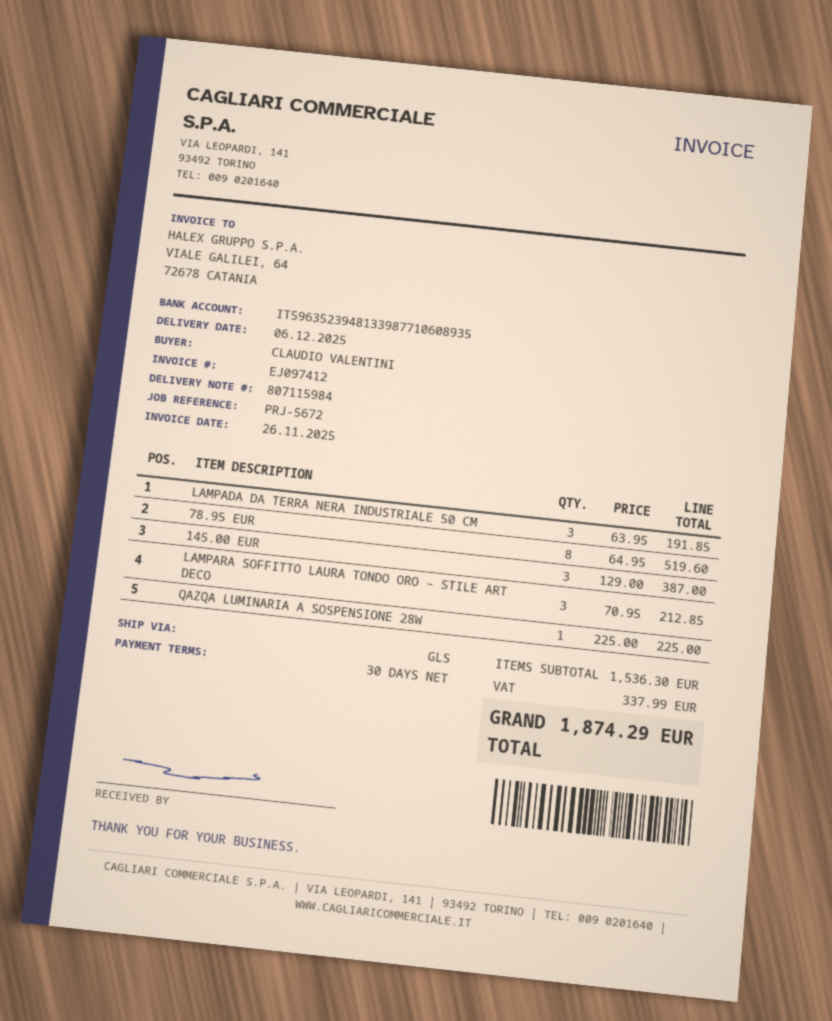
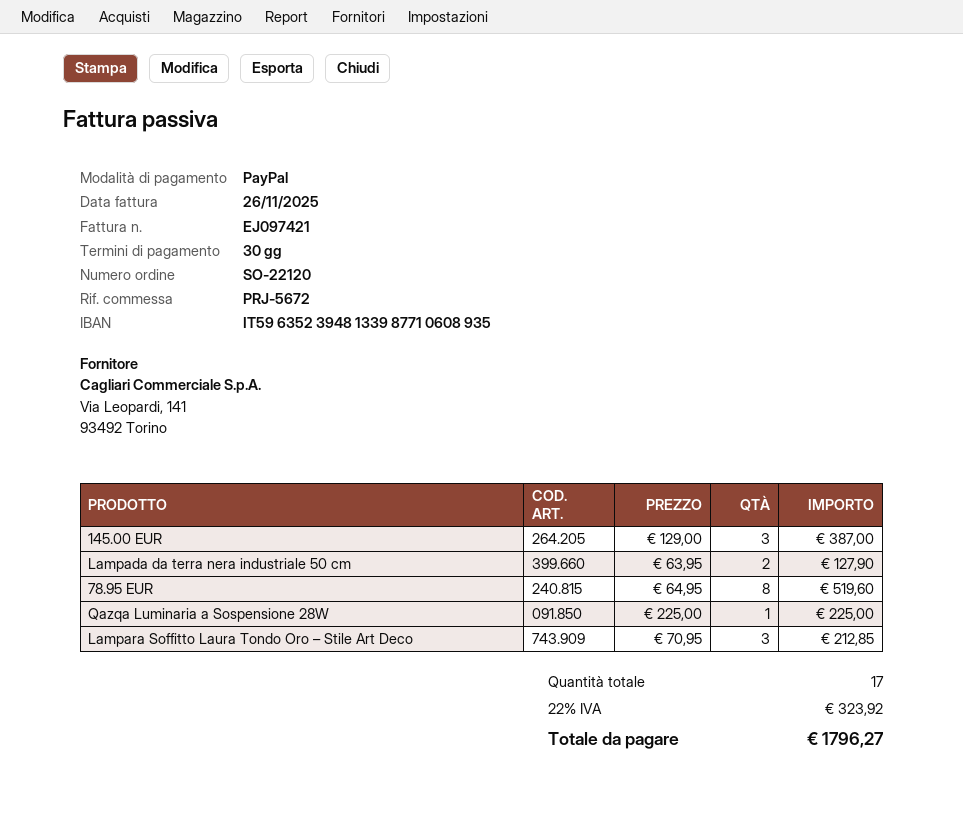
invoice number: EJ097412 -> EJ097421
LAMPADA DA TERRA NERA INDUSTRIALE 50 CM: 3 x 63.95 = 191.85 -> 2 x 63.95 = 127.90
tax: 337.99 -> 323.92
total: 1874.29 -> 1796.27

